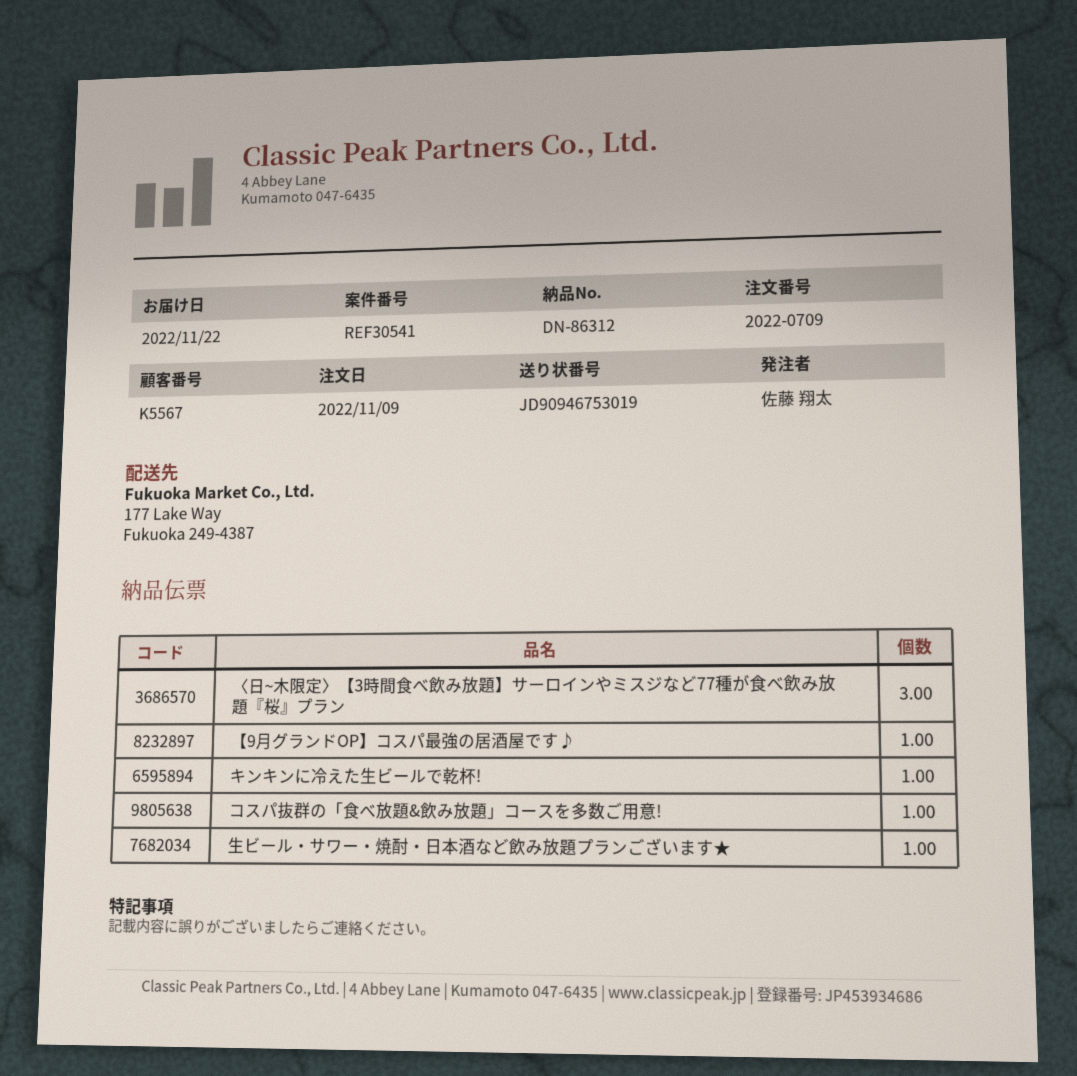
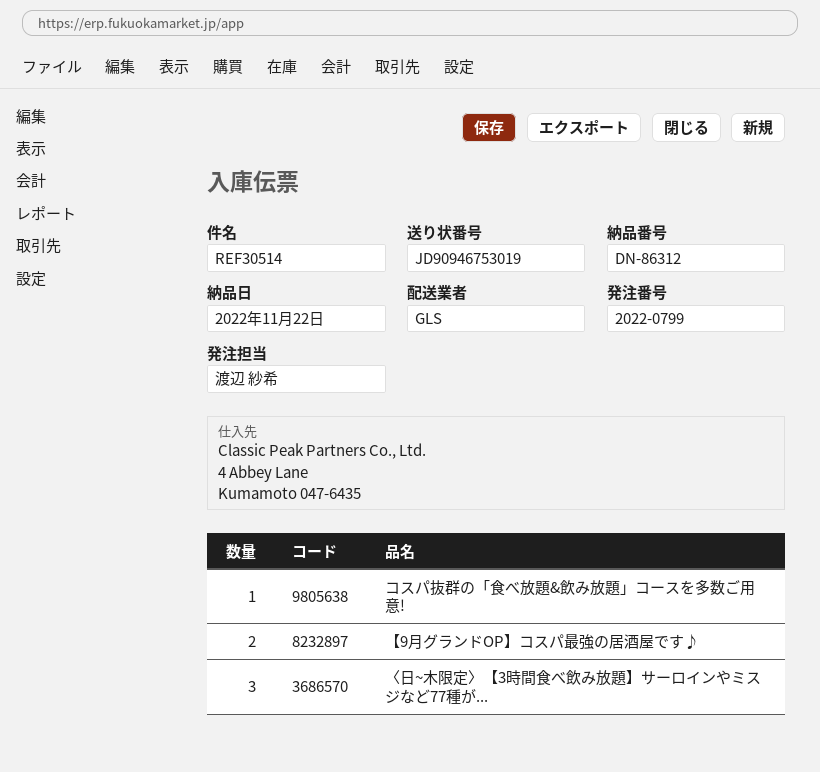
order number: 2022-0709 -> 2022-0799
reference: REF30541 -> REF30514
ordered by: 佐藤 翔太 -> 渡辺 紗希
【9月グランドOP】コスパ最強の居酒屋です♪: 1 -> 2
キンキンに冷えた生ビールで乾杯!: 1 -> none
生ビール・サワー・焼酎・日本酒など飲み放題プランございます★: 1 -> none

